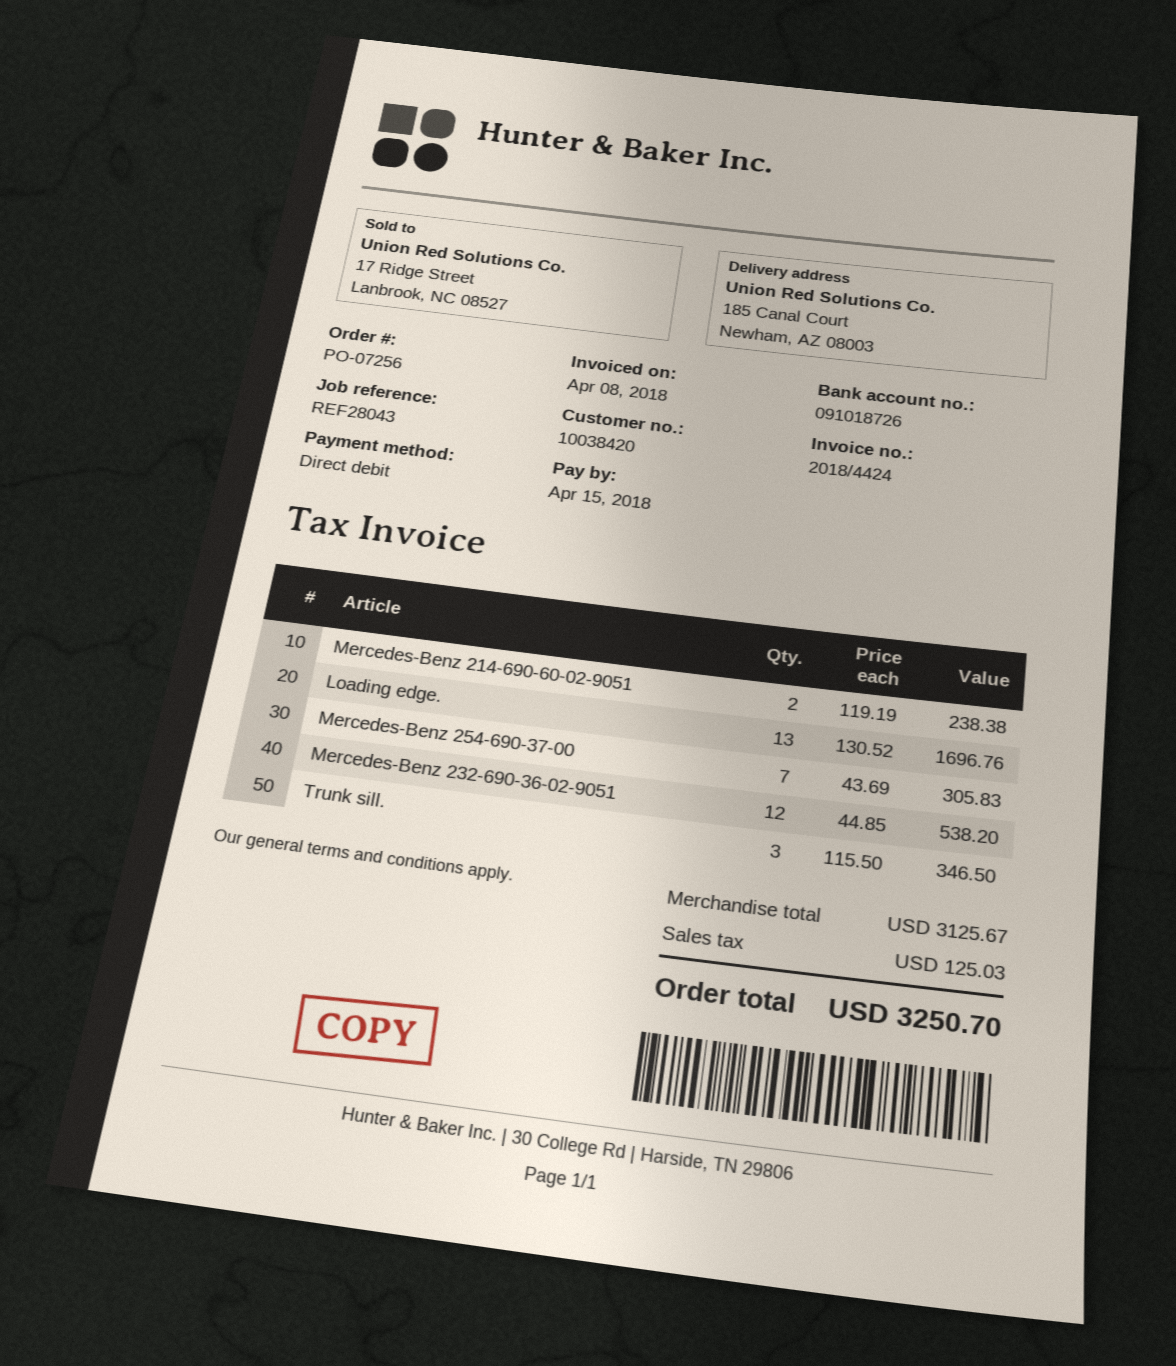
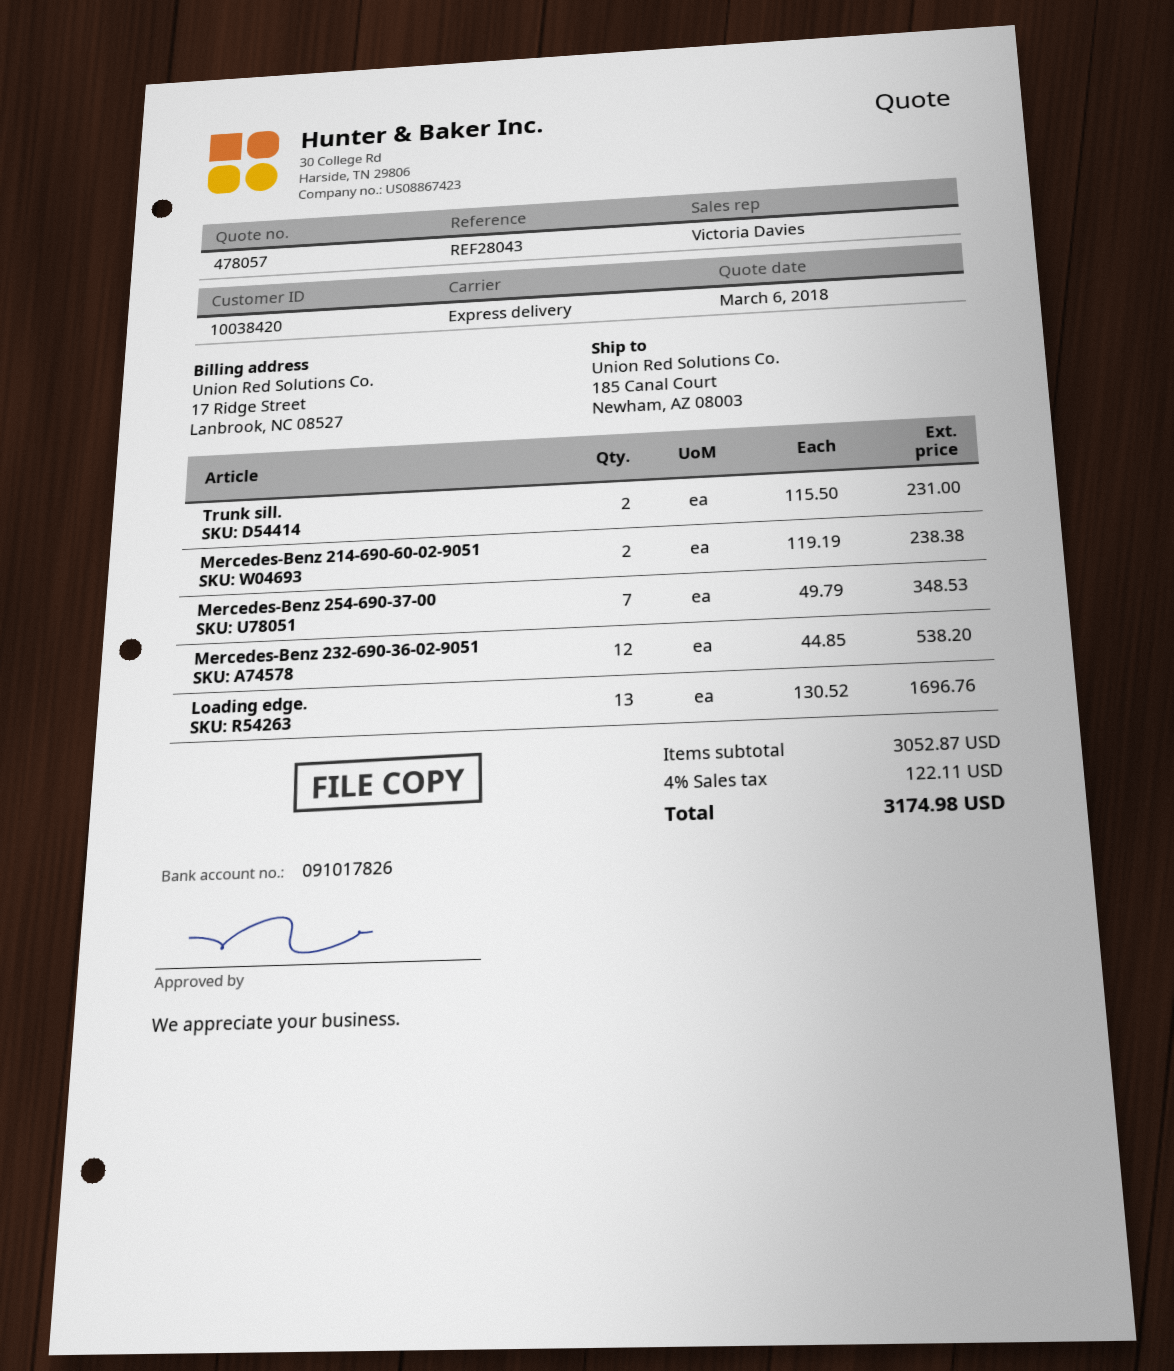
bank account: 091018726 -> 091017826
Mercedes-Benz 254-690-37-00: 7 x 43.69 = 305.83 -> 7 x 49.79 = 348.53
Trunk sill.: 3 x 115.50 = 346.50 -> 2 x 115.50 = 231.00
subtotal: 3125.67 -> 3052.87
tax: 125.03 -> 122.11
total: 3250.70 -> 3174.98

